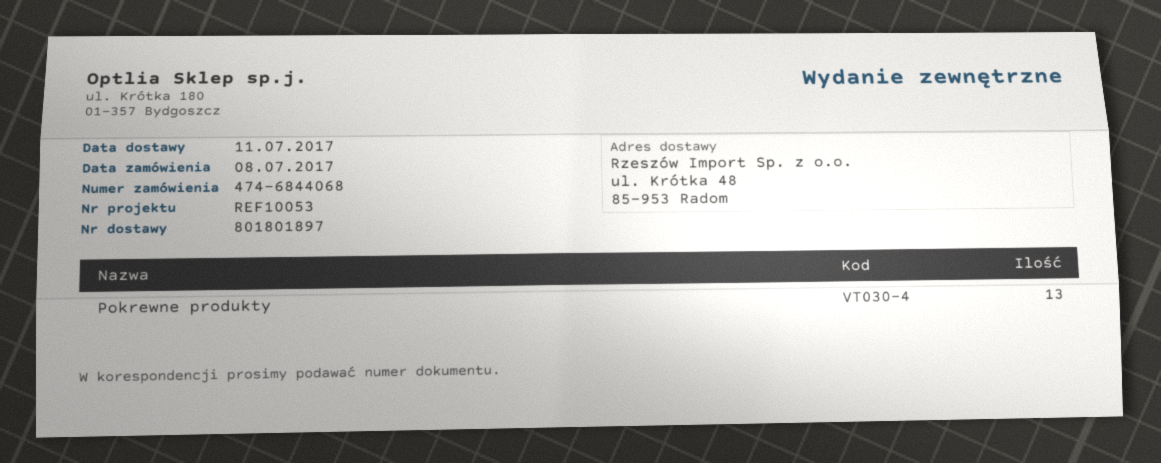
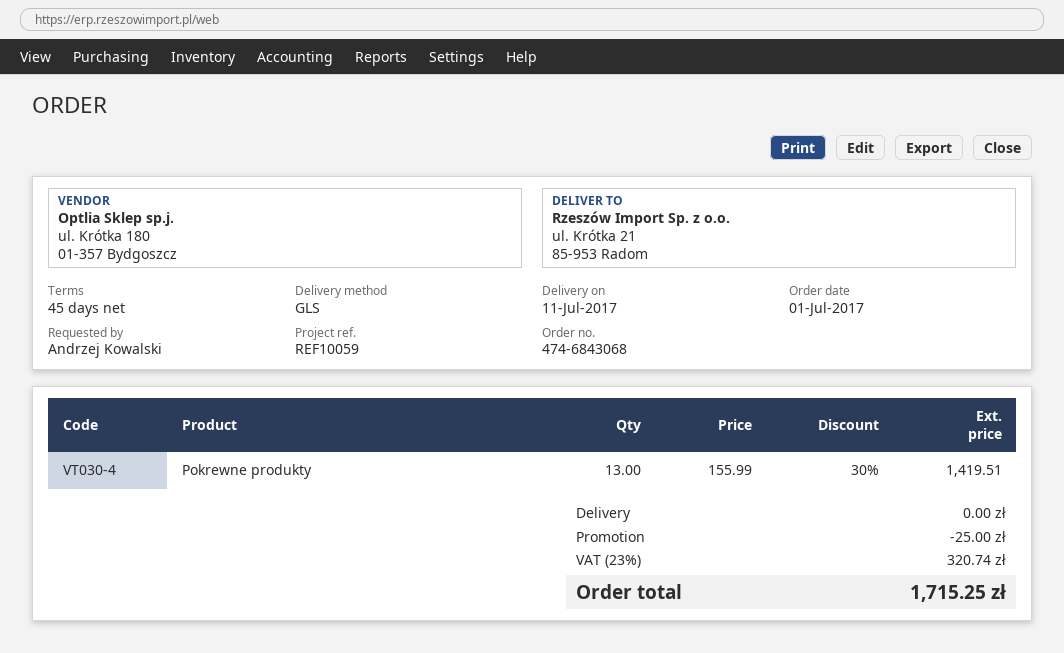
order number: 474-6844068 -> 474-6843068
order date: 2017-07-08 -> 2017-07-01
reference: REF10053 -> REF10059
ship to: ul. Krótka 48, 85-953 Radom -> ul. Krótka 21, 85-953 Radom

